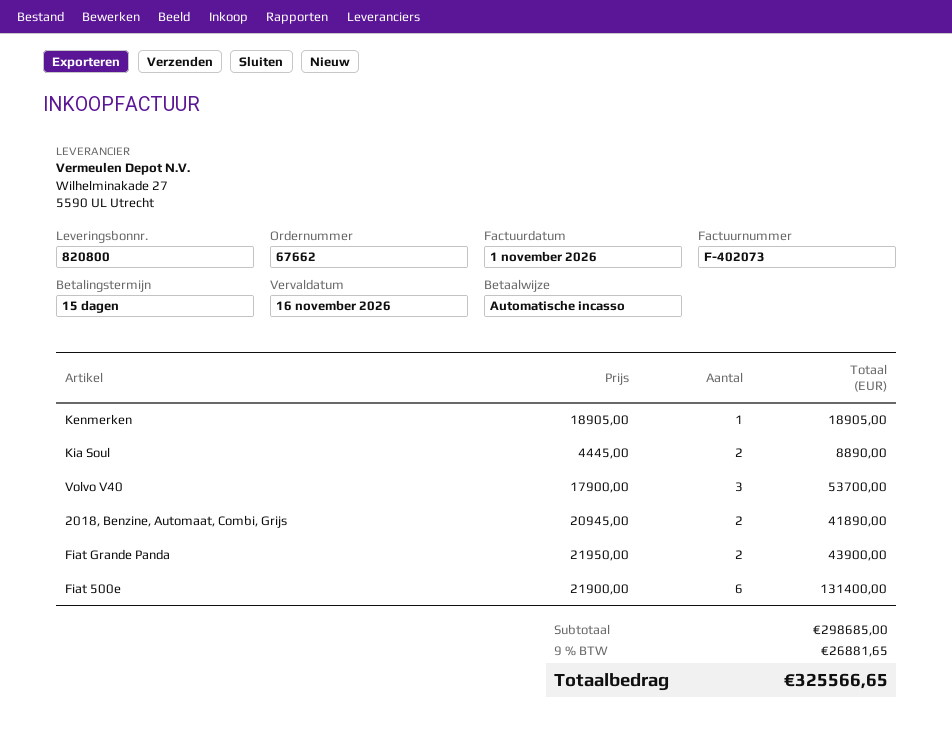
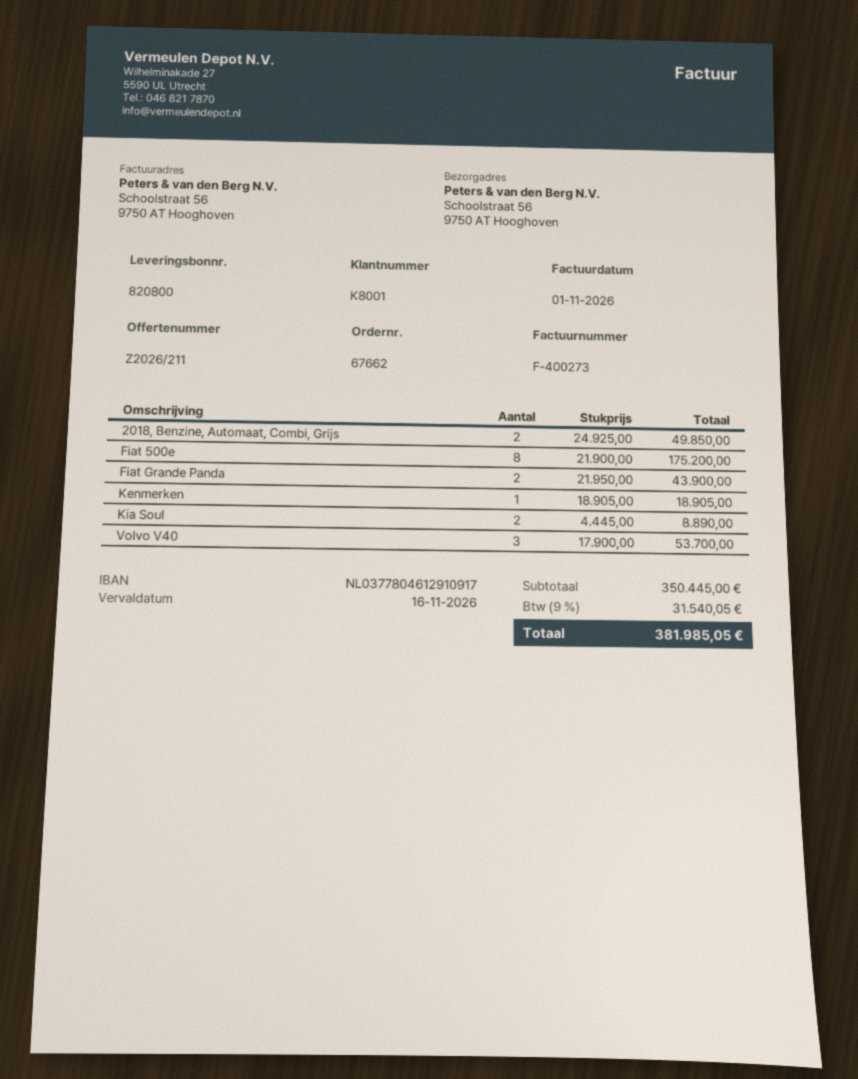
invoice number: F-402073 -> F-400273
2018, Benzine, Automaat, Combi, Grijs: 2 x 20945.00 = 41890.00 -> 2 x 24925.00 = 49850.00
Fiat 500e: 6 x 21900.00 = 131400.00 -> 8 x 21900.00 = 175200.00
subtotal: 298685.00 -> 350445.00
tax: 9% = 26881.65 -> 9% = 31540.05
total: 325566.65 -> 381985.05

